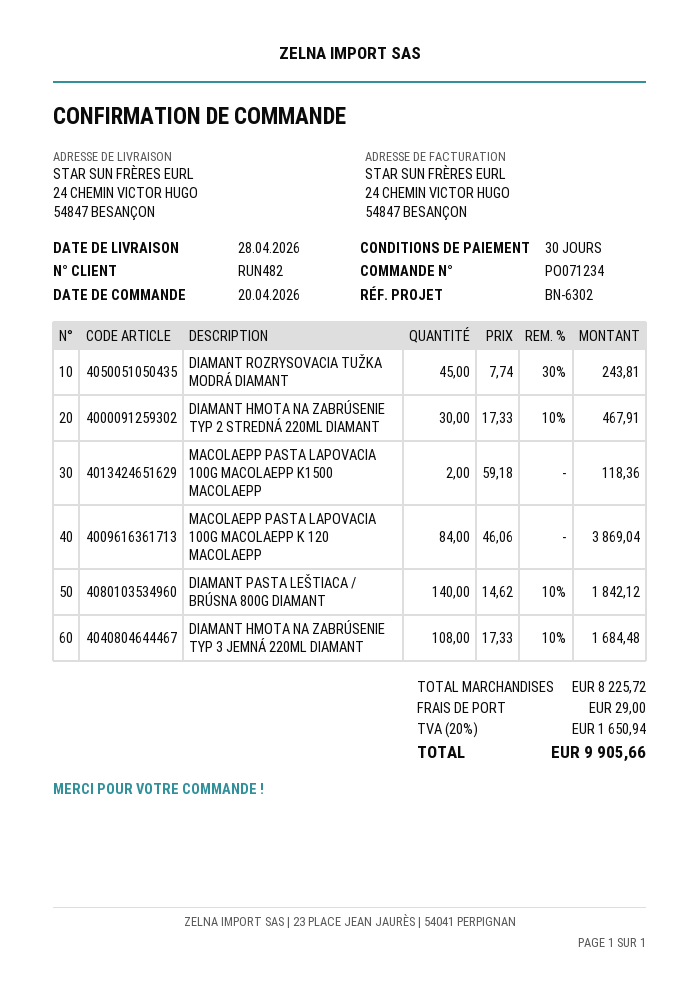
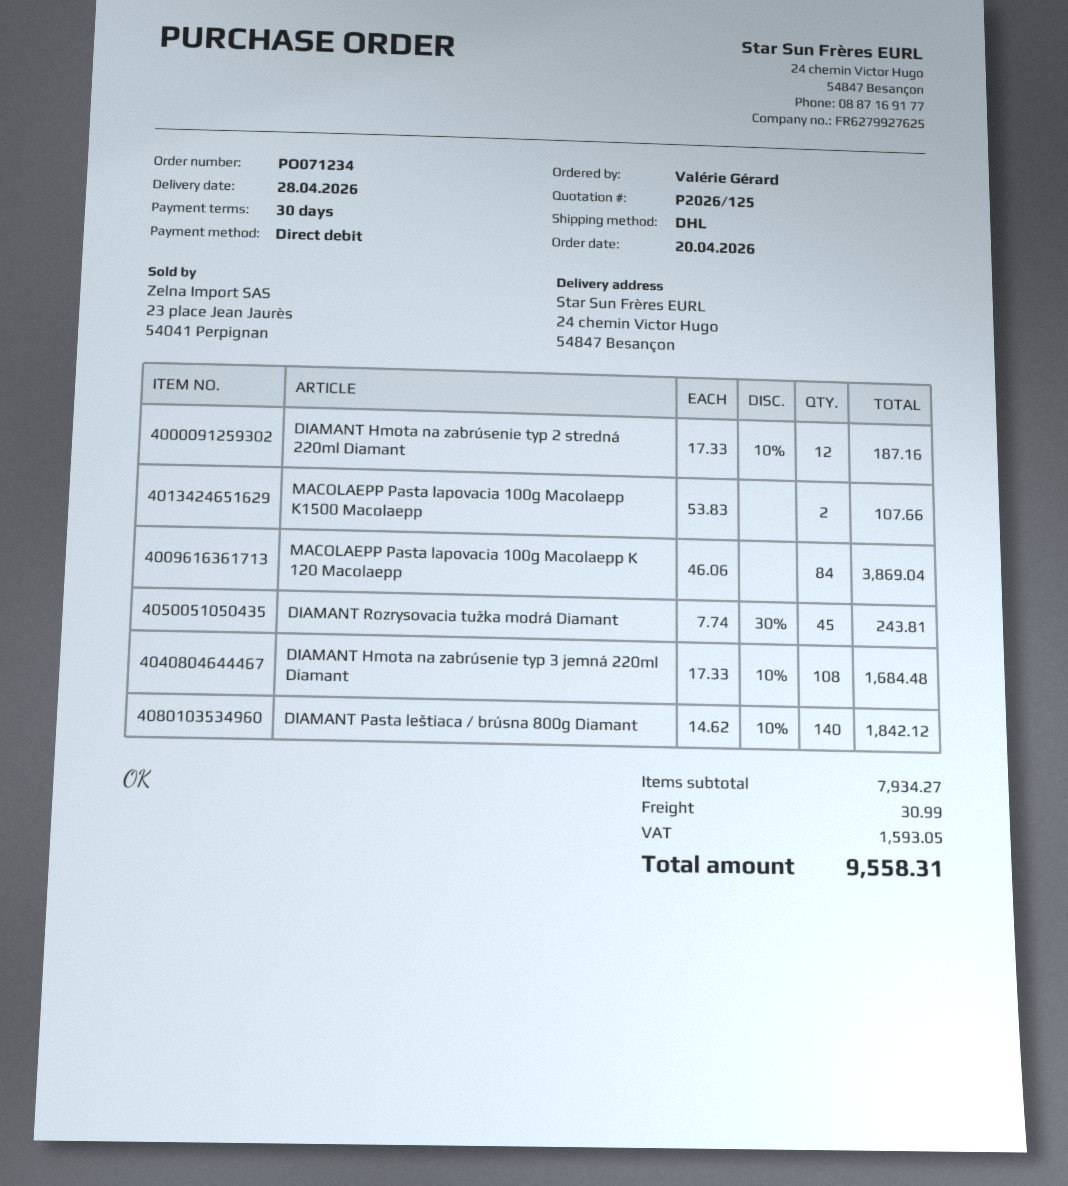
DIAMANT HMOTA NA ZABRÚSENIE TYP 2 STREDNÁ 220ML DIAMANT: 30 x 17.33 - 10% = 467.91 -> 12 x 17.33 - 10% = 187.16
MACOLAEPP PASTA LAPOVACIA 100G MACOLAEPP K1500 MACOLAEPP: 2 x 59.18 = 118.36 -> 2 x 53.83 = 107.66
subtotal: 8225.72 -> 7934.27
shipping: 29.00 -> 30.99
tax: 1650.94 -> 1593.05
total: 9905.66 -> 9558.31

